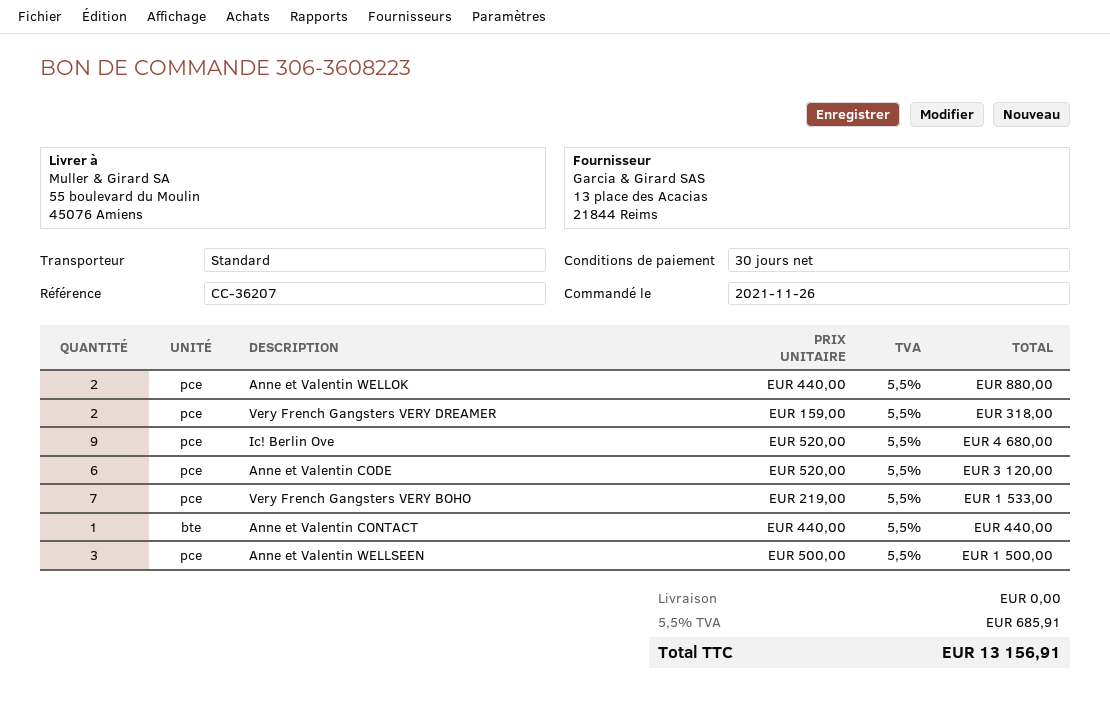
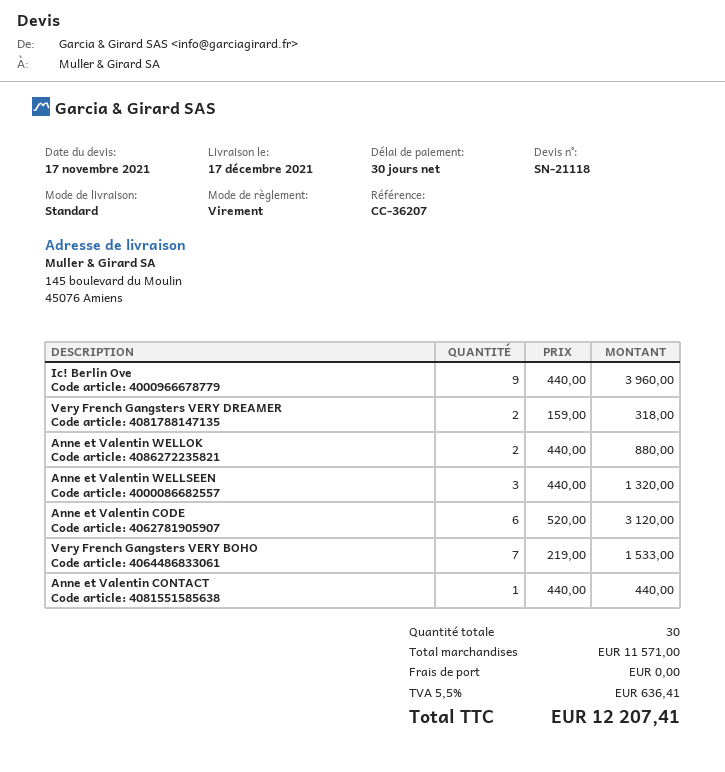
ship to: 55 boulevard du Moulin, 45076 Amiens -> 145 boulevard du Moulin, 45076 Amiens
Ic! Berlin Ove: 9 x 520.00 = 4680.00 -> 9 x 440.00 = 3960.00
Anne et Valentin WELLSEEN: 3 x 500.00 = 1500.00 -> 3 x 440.00 = 1320.00
tax: 5.5% = 685.91 -> 5.5% = 636.41
total: 13156.91 -> 12207.41

